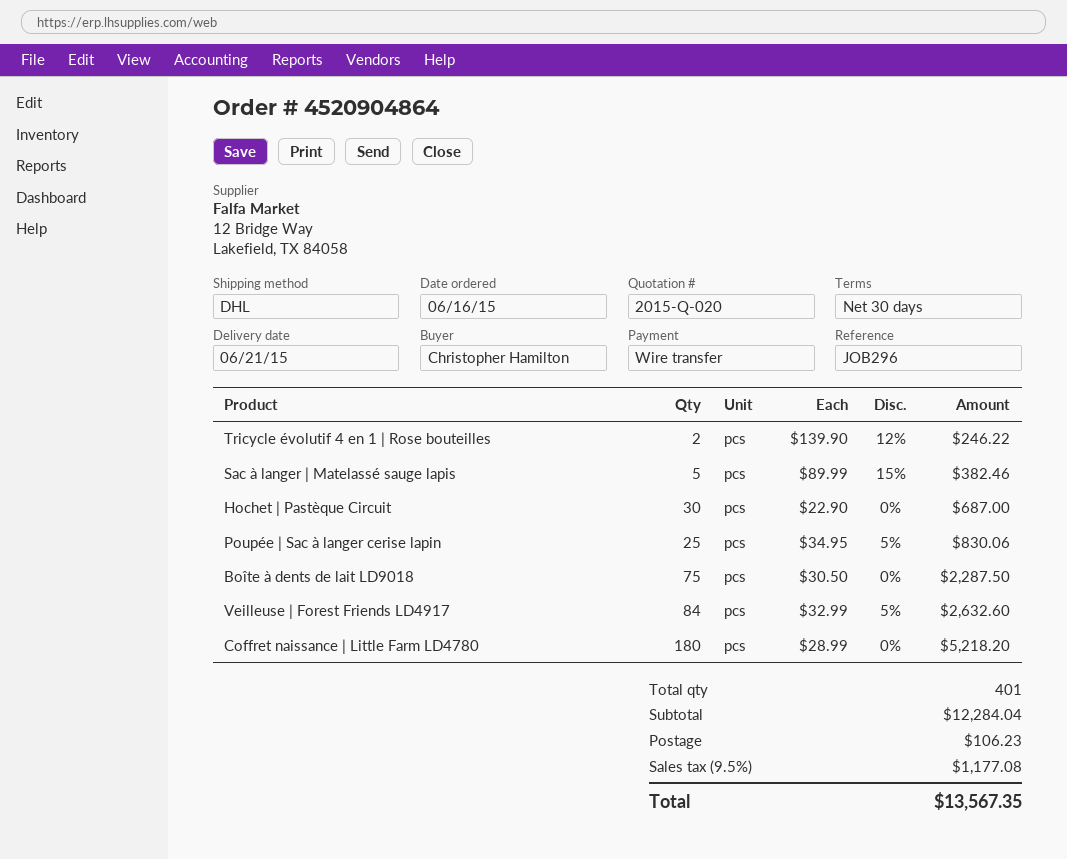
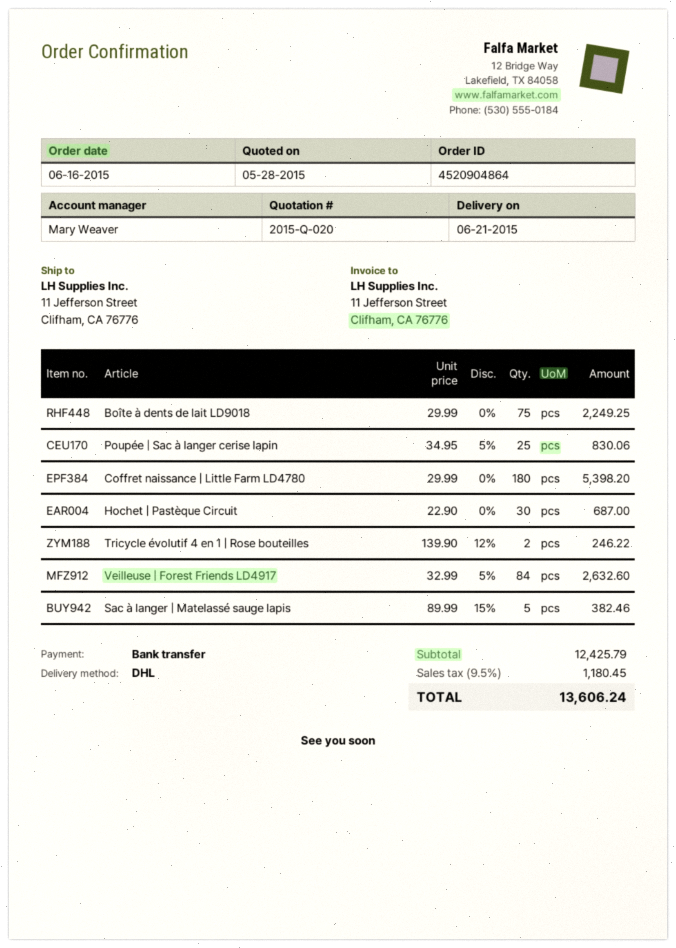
Boîte à dents de lait LD9018: 75 x 30.50 = 2287.50 -> 75 x 29.99 = 2249.25
Coffret naissance | Little Farm LD4780: 180 x 28.99 = 5218.20 -> 180 x 29.99 = 5398.20
subtotal: 12284.04 -> 12425.79
shipping: 106.23 -> none
tax: 9.5% = 1177.08 -> 9.5% = 1180.45
total: 13567.35 -> 13606.24

